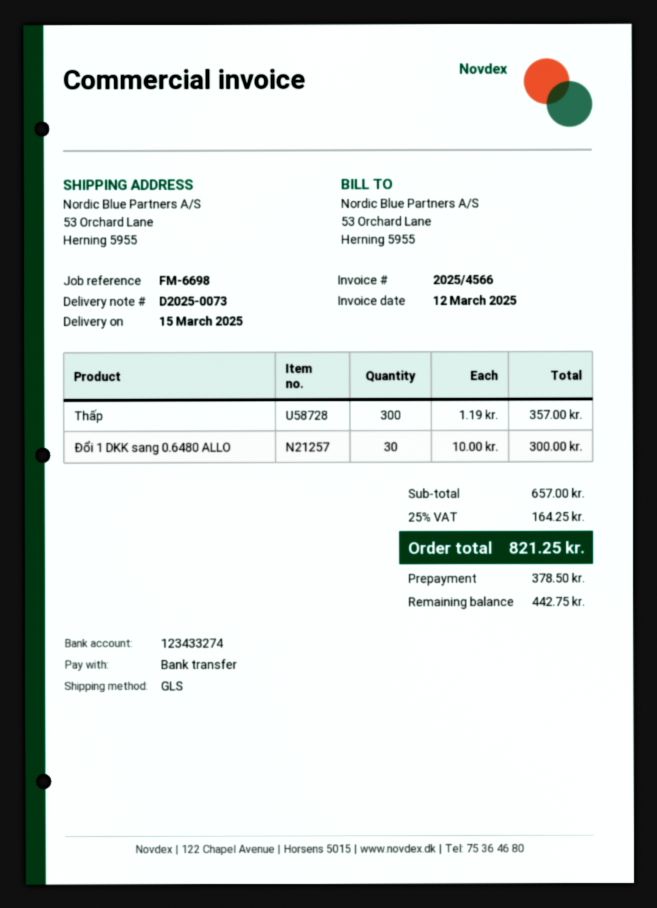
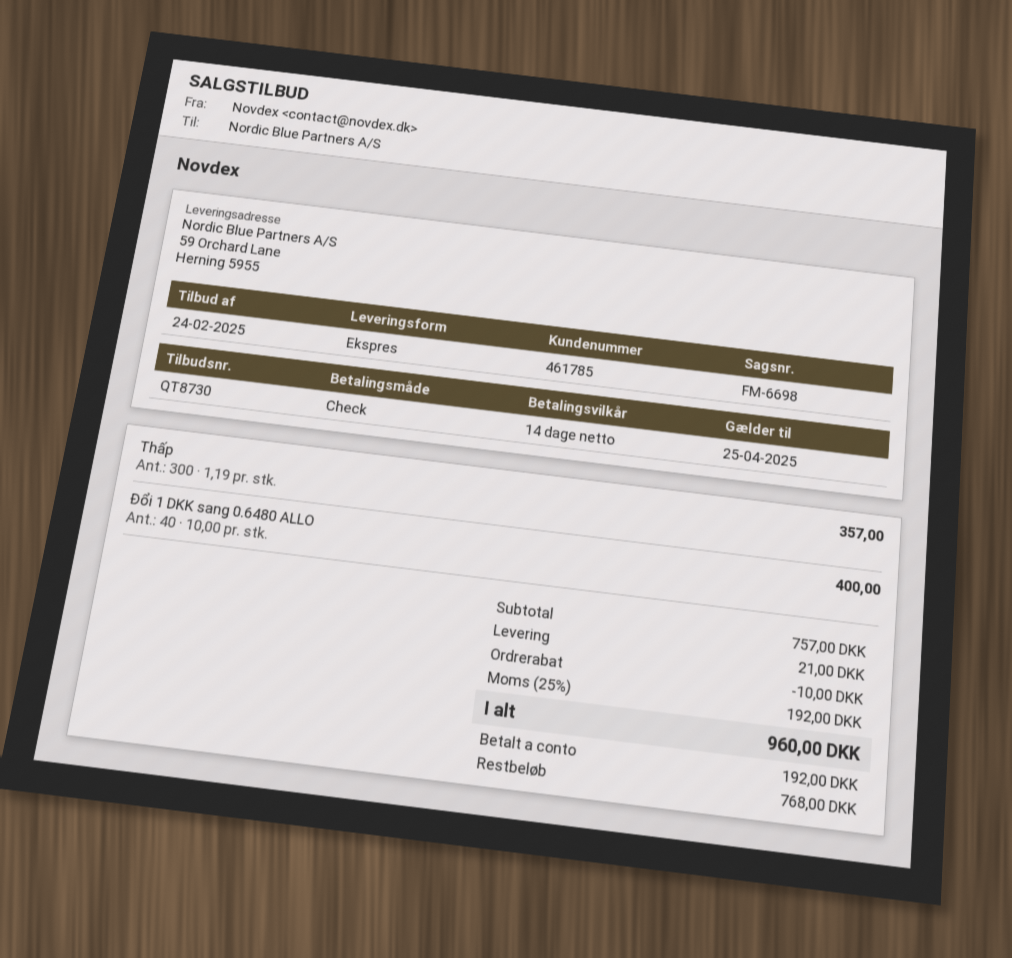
payment method: bank transfer -> cheque
shipping method: GLS -> express
ship to: 53 Orchard Lane, Herning 5955 -> 59 Orchard Lane, Herning 5955
Đổi 1 DKK sang 0.6480 ALLO: 30 x 10.00 = 300.00 -> 40 x 10.00 = 400.00
subtotal: 657.00 -> 757.00
discount: none -> 10.00
shipping: none -> 21.00
tax: 25% = 164.25 -> 25% = 192.00
total: 821.25 -> 960.00
deposit: 378.50 -> 192.00
balance: 442.75 -> 768.00

